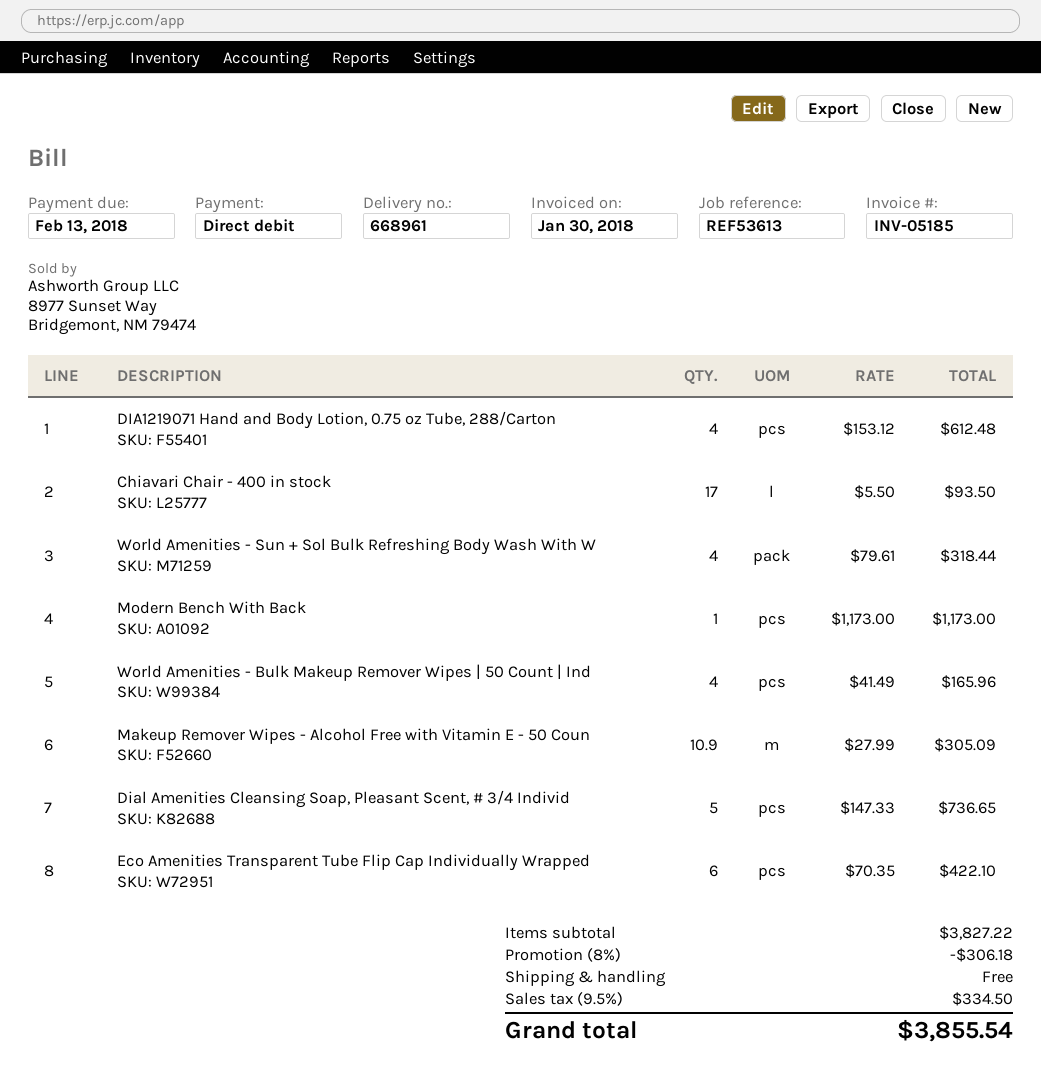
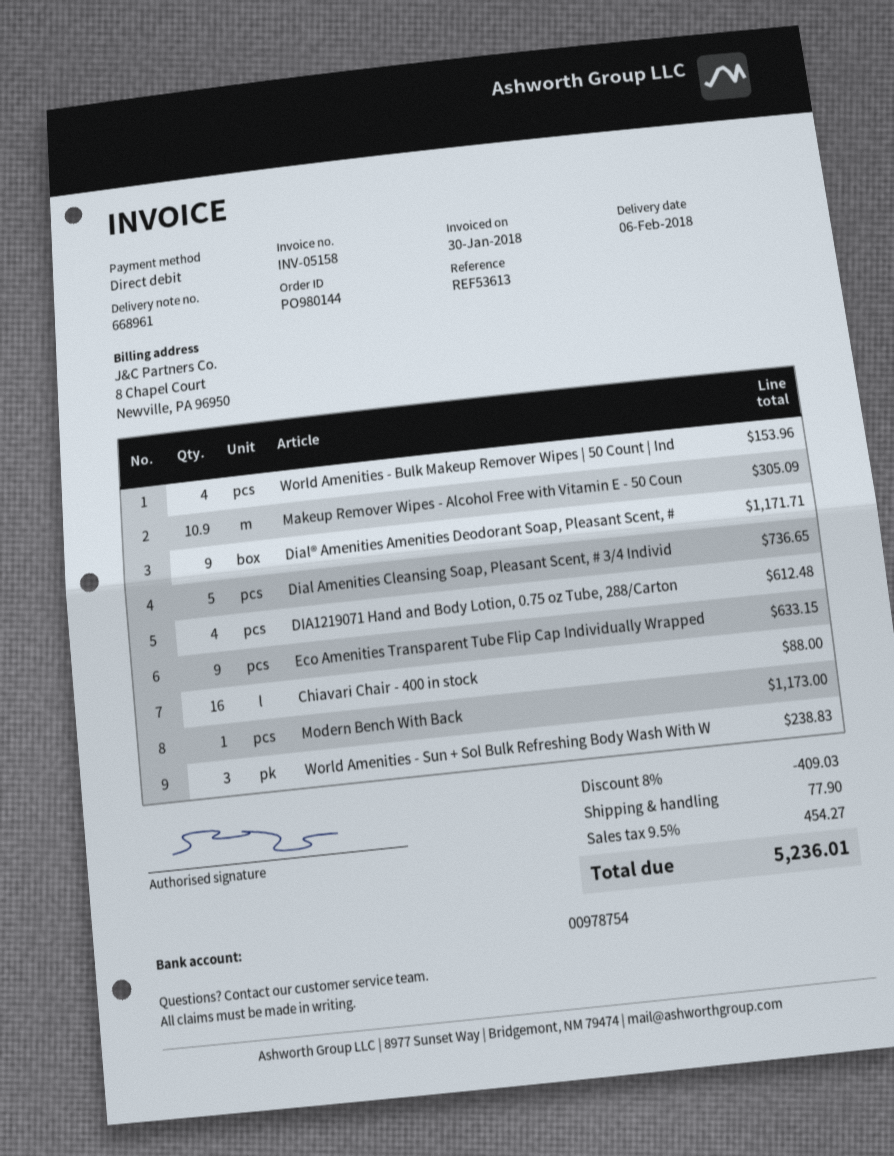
invoice number: INV-05185 -> INV-05158
Chiavari Chair - 400 in stock: 17 for 93.50 -> 16 for 88.00
World Amenities - Sun + Sol Bulk Refreshing Body Wash With W: 4 for 318.44 -> 3 for 238.83
World Amenities - Bulk Makeup Remover Wipes | 50 Count | Ind: 4 for 165.96 -> 4 for 153.96
Eco Amenities Transparent Tube Flip Cap Individually Wrapped: 6 for 422.10 -> 9 for 633.15
Dial® Amenities Amenities Deodorant Soap, Pleasant Scent, #: none -> 9 for 1171.71
discount: 8% = 306.18 -> 8% = 409.03
shipping: 0.00 -> 77.90
tax: 9.5% = 334.50 -> 9.5% = 454.27
total: 3855.54 -> 5236.01

